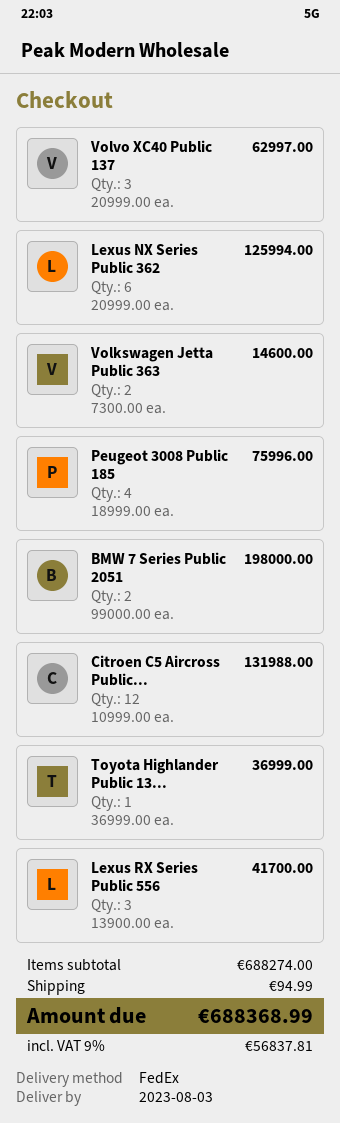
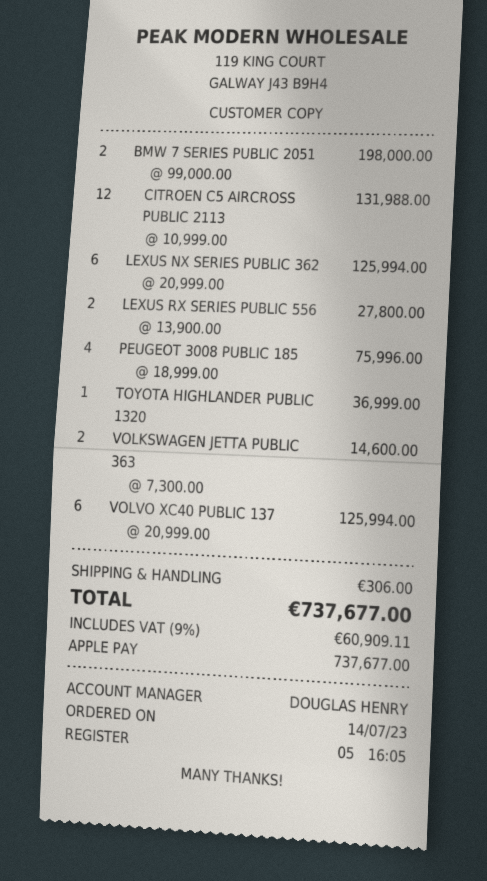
Volvo XC40 Public 137: 3 x 20999.00 = 62997.00 -> 6 x 20999.00 = 125994.00
Lexus RX Series Public 556: 3 x 13900.00 = 41700.00 -> 2 x 13900.00 = 27800.00
shipping: 94.99 -> 306.00
tax: 9% = 56837.81 -> 9% = 60909.11
total: 688368.99 -> 737677.00

